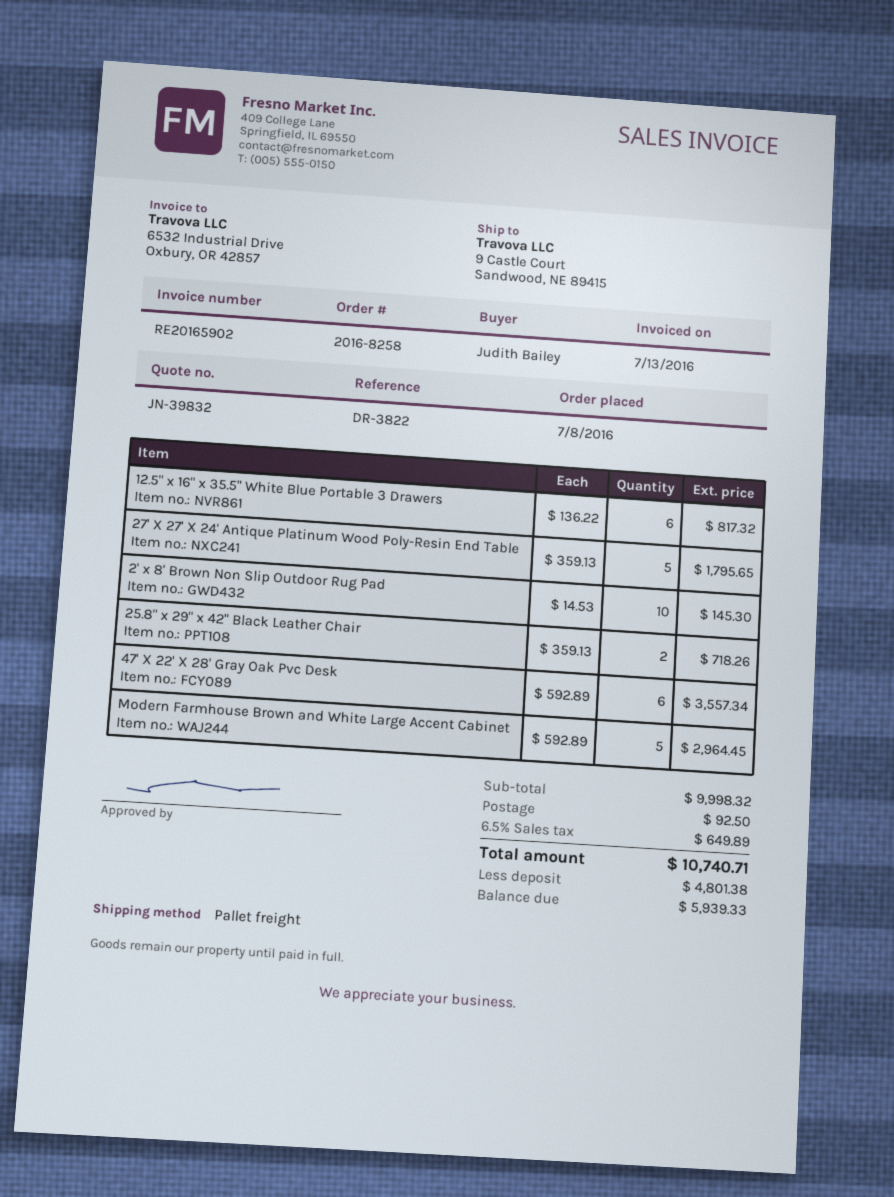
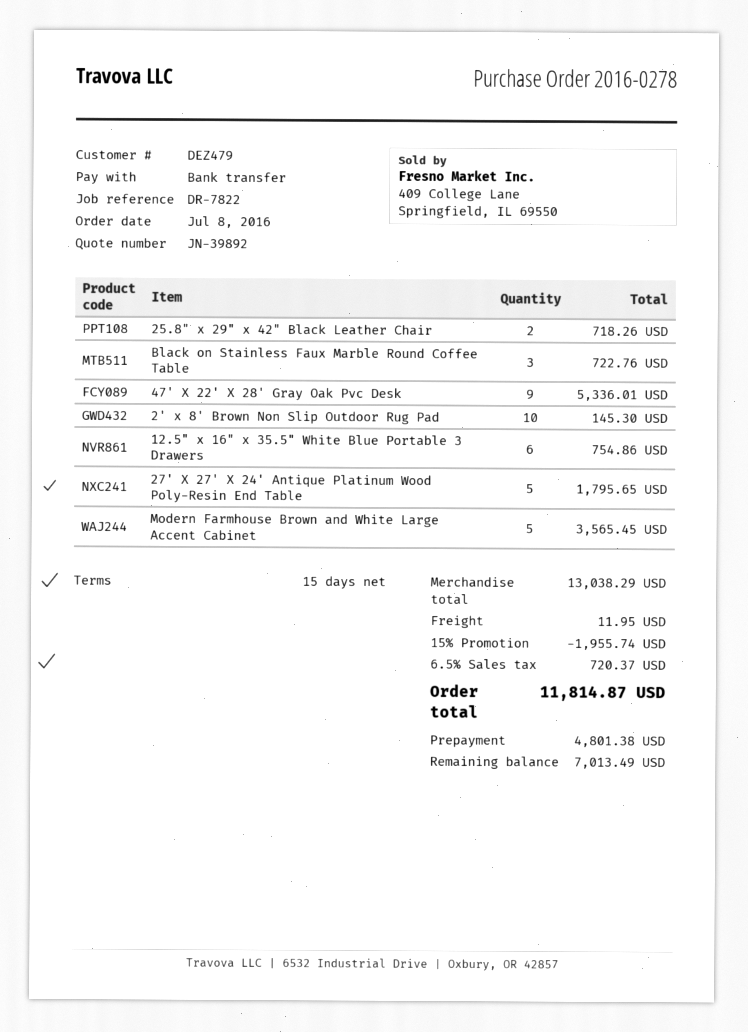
quote number: JN-39832 -> JN-39892
order number: 2016-8258 -> 2016-0278
reference: DR-3822 -> DR-7822
12.5" x 16" x 35.5" White Blue Portable 3 Drawers: 6 for 817.32 -> 6 for 754.86
47' X 22' X 28' Gray Oak Pvc Desk: 6 for 3557.34 -> 9 for 5336.01
Modern Farmhouse Brown and White Large Accent Cabinet: 5 for 2964.45 -> 5 for 3565.45
Black on Stainless Faux Marble Round Coffee Table: none -> 3 for 722.76
subtotal: 9998.32 -> 13038.29
discount: none -> 15% = 1955.74
shipping: 92.50 -> 11.95
tax: 6.5% = 649.89 -> 6.5% = 720.37
total: 10740.71 -> 11814.87
balance: 5939.33 -> 7013.49

